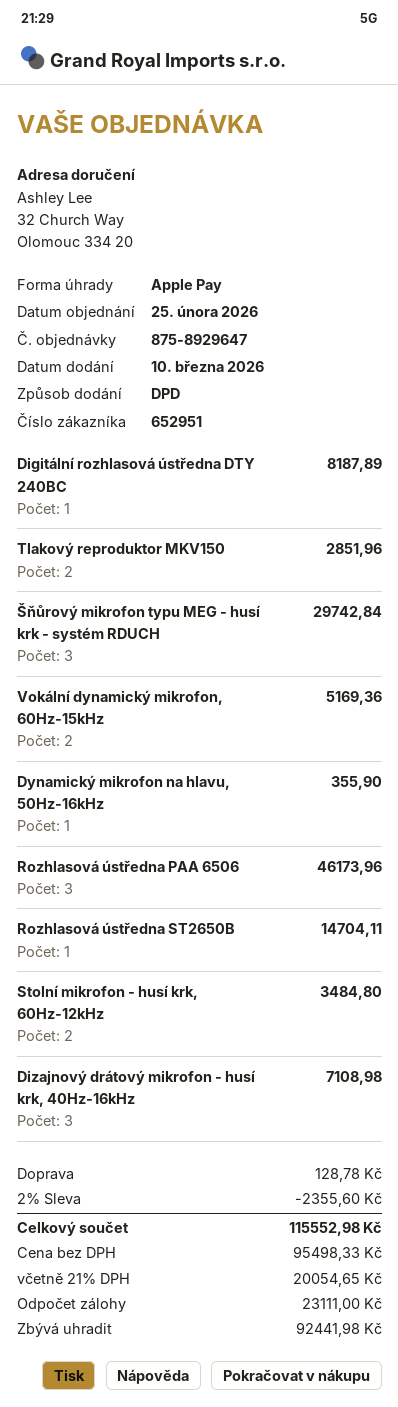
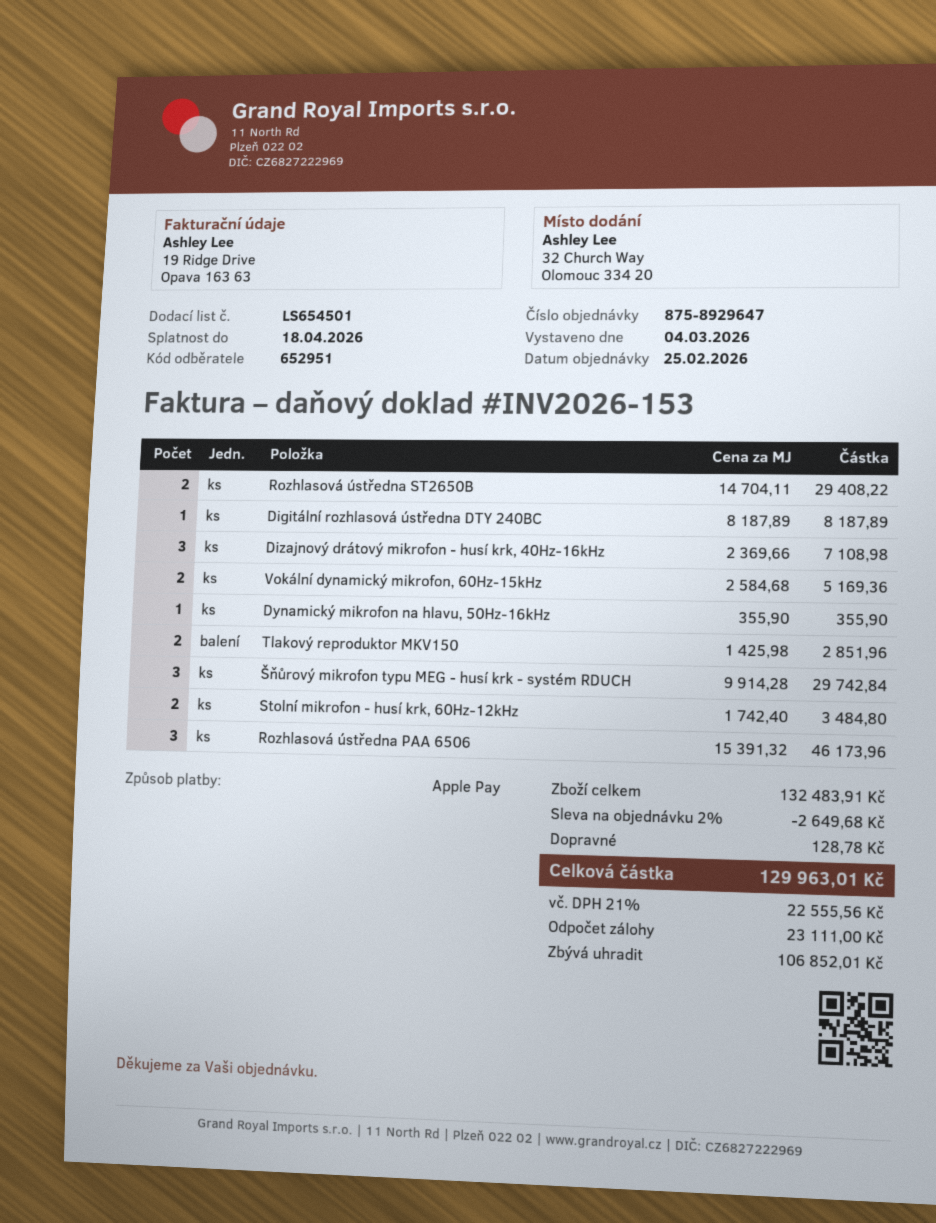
Rozhlasová ústředna ST2650B: 1 for 14704.11 -> 2 for 29408.22
discount: 2% = 2355.60 -> 2% = 2649.68
tax: 21% = 20054.65 -> 21% = 22555.56
total: 115552.98 -> 129963.01
balance: 92441.98 -> 106852.01

